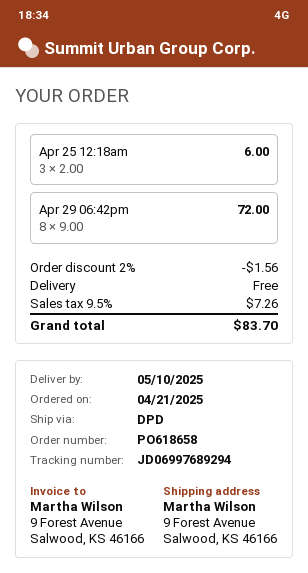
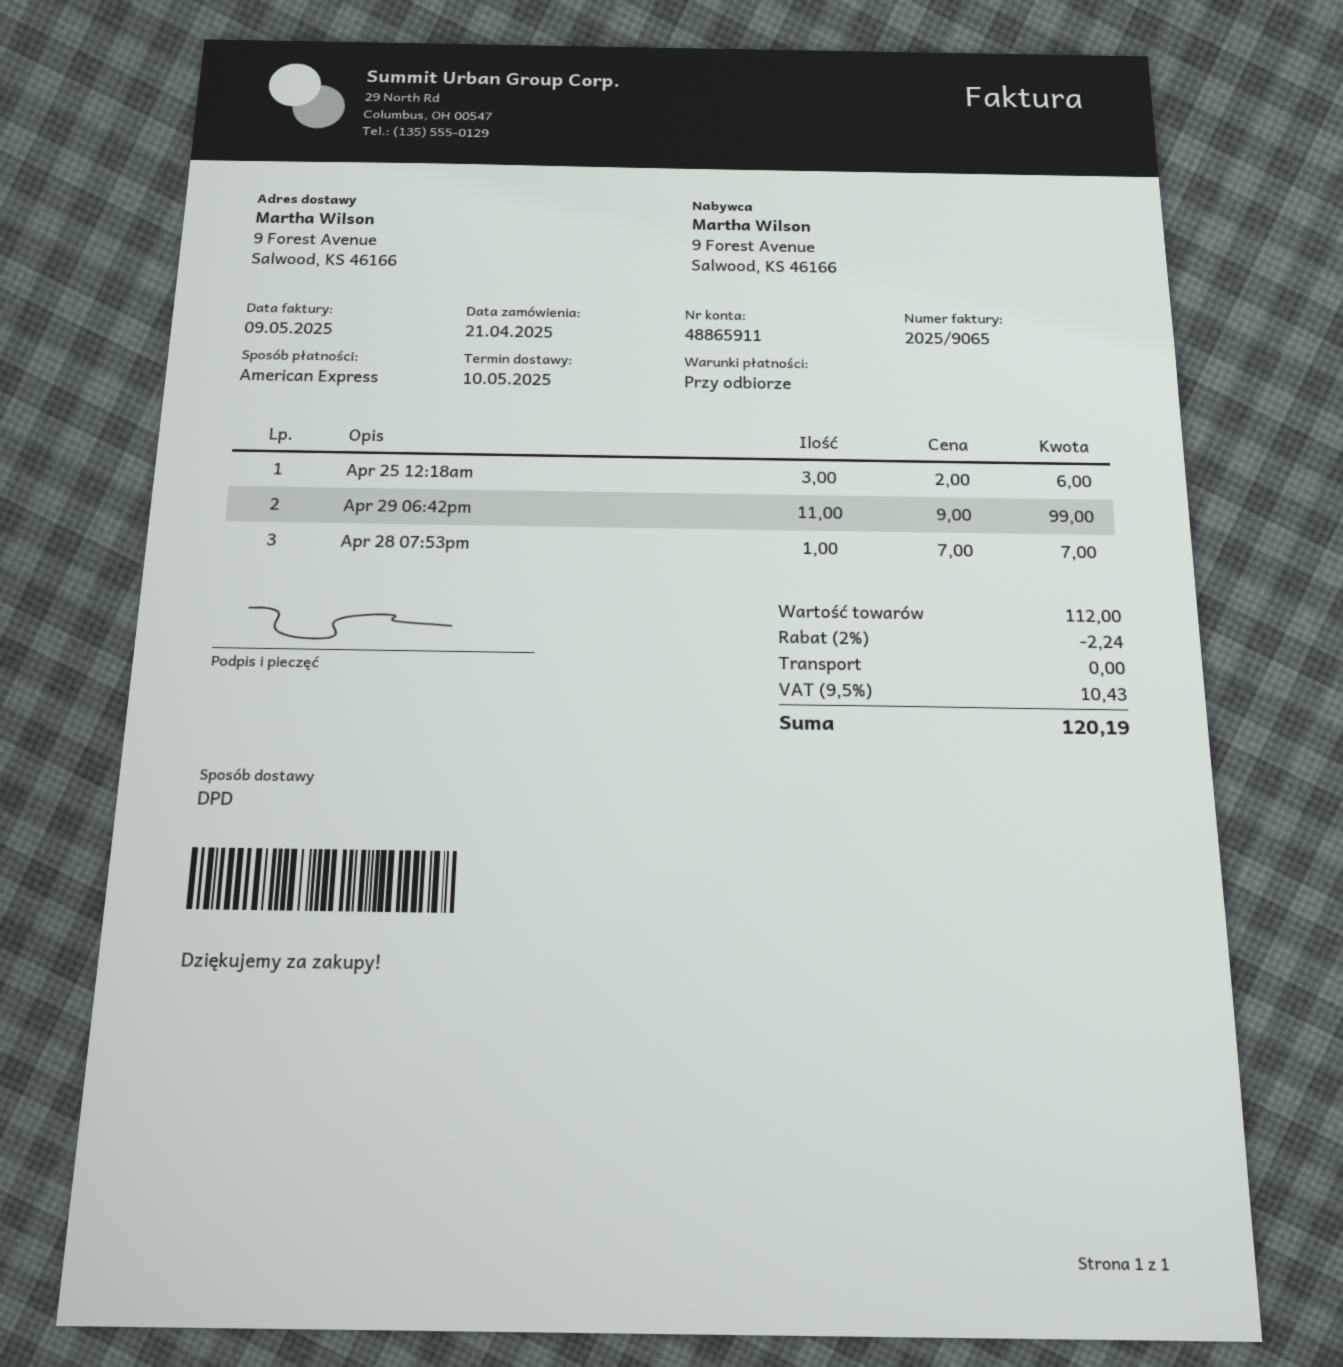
Apr 29 06:42pm: 8 x 9.00 = 72.00 -> 11 x 9.00 = 99.00
Apr 28 07:53pm: none -> 1 x 7.00 = 7.00
discount: 2% = 1.56 -> 2% = 2.24
tax: 9.5% = 7.26 -> 9.5% = 10.43
total: 83.70 -> 120.19

